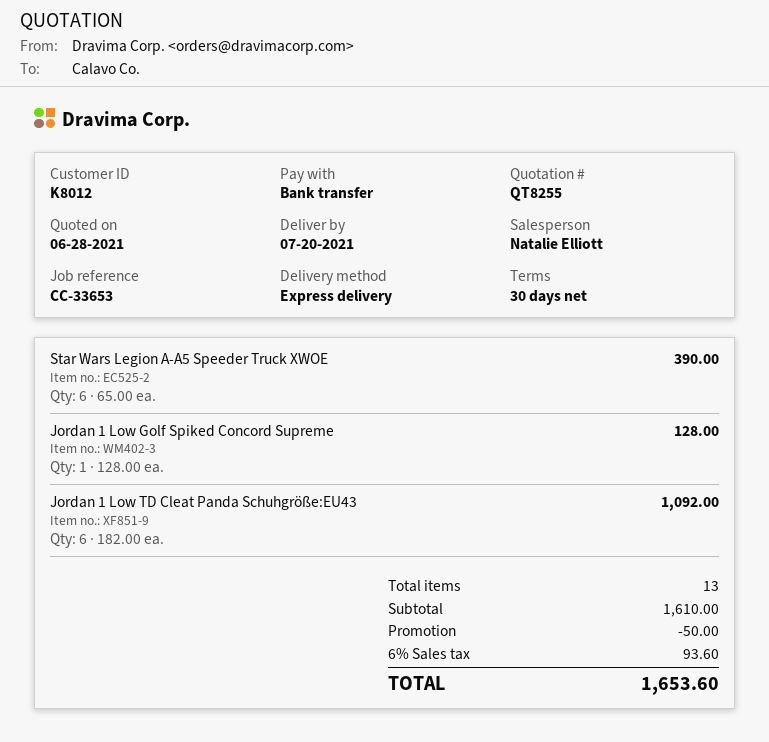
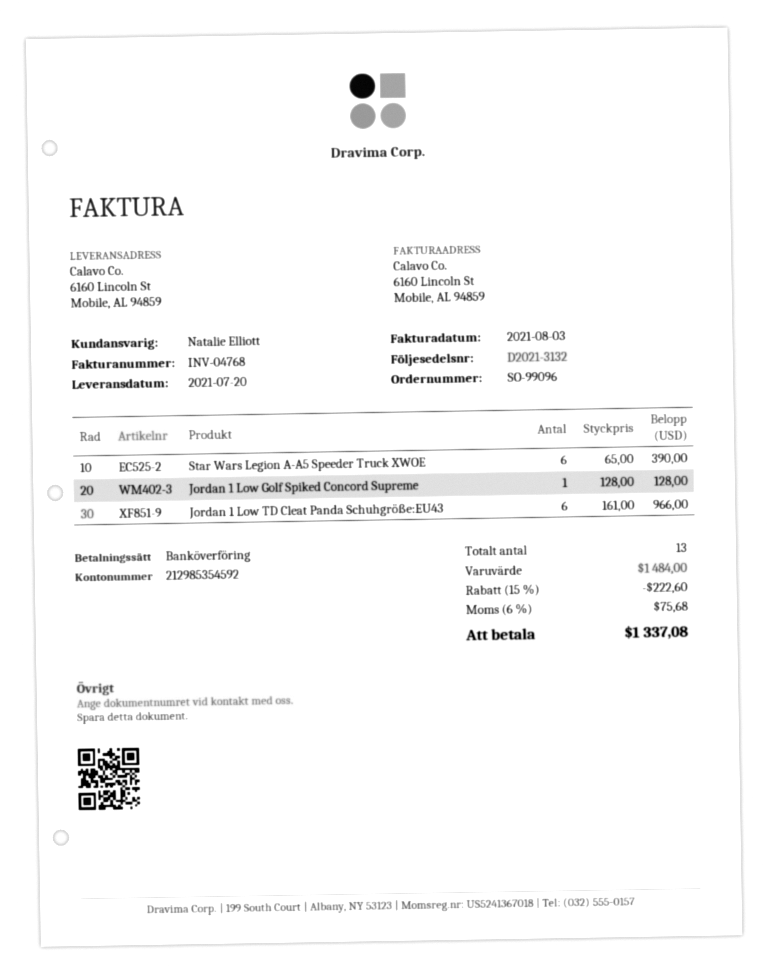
Jordan 1 Low TD Cleat Panda Schuhgröße:EU43: 6 x 182.00 = 1092.00 -> 6 x 161.00 = 966.00
subtotal: 1610.00 -> 1484.00
discount: 50.00 -> 222.60
tax: 6% = 93.60 -> 6% = 75.68
total: 1653.60 -> 1337.08

